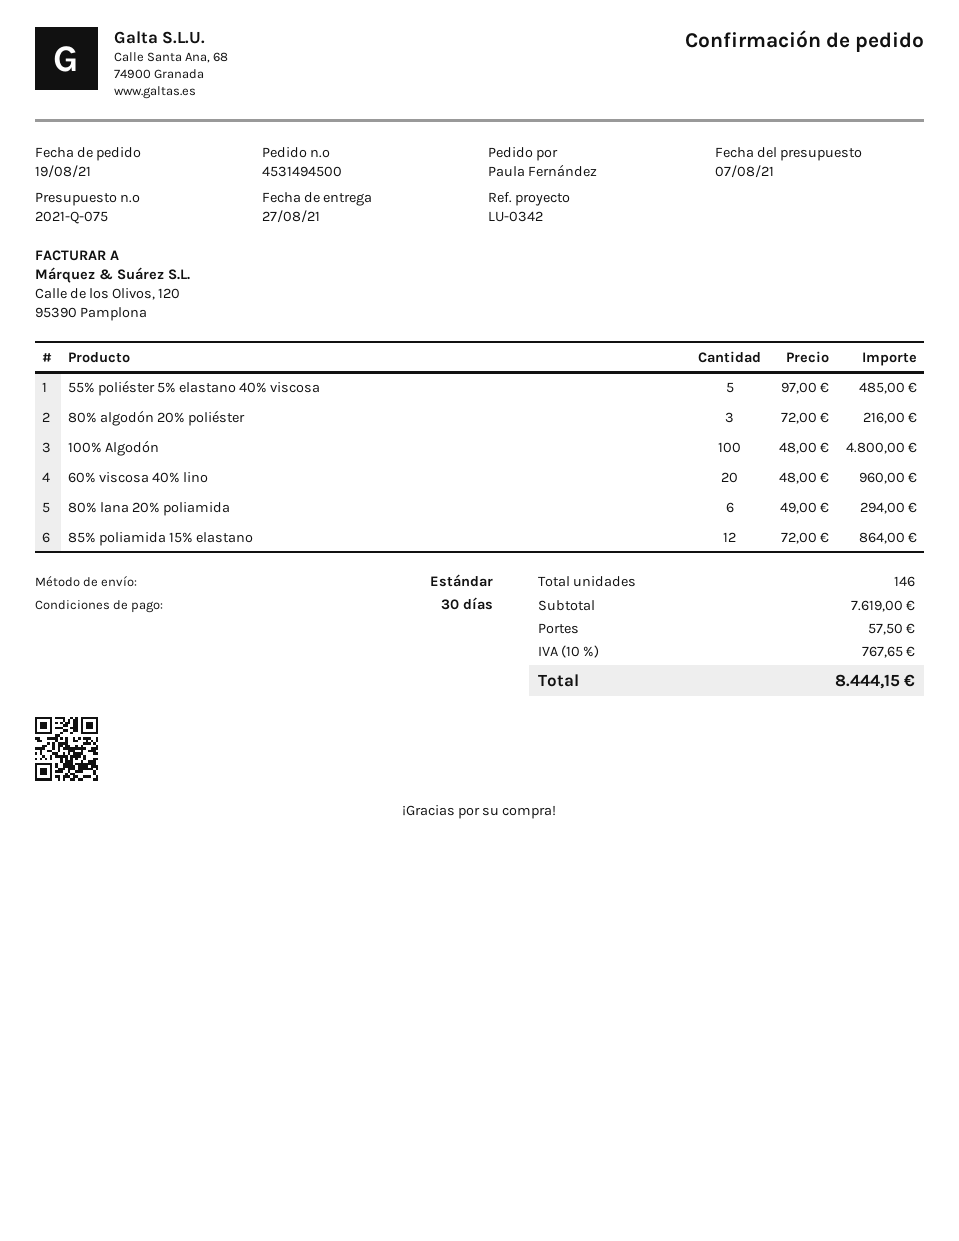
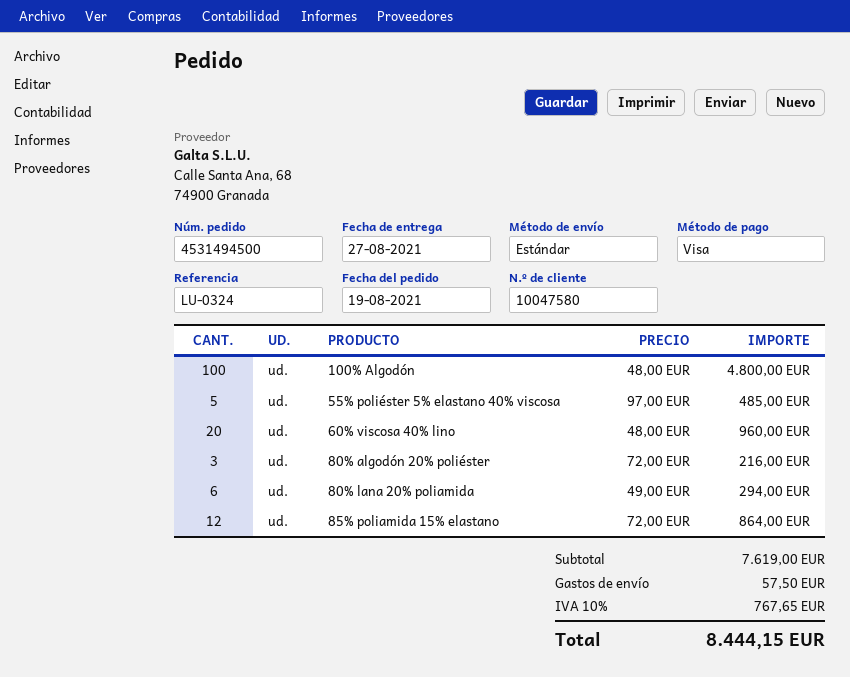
reference: LU-0342 -> LU-0324

